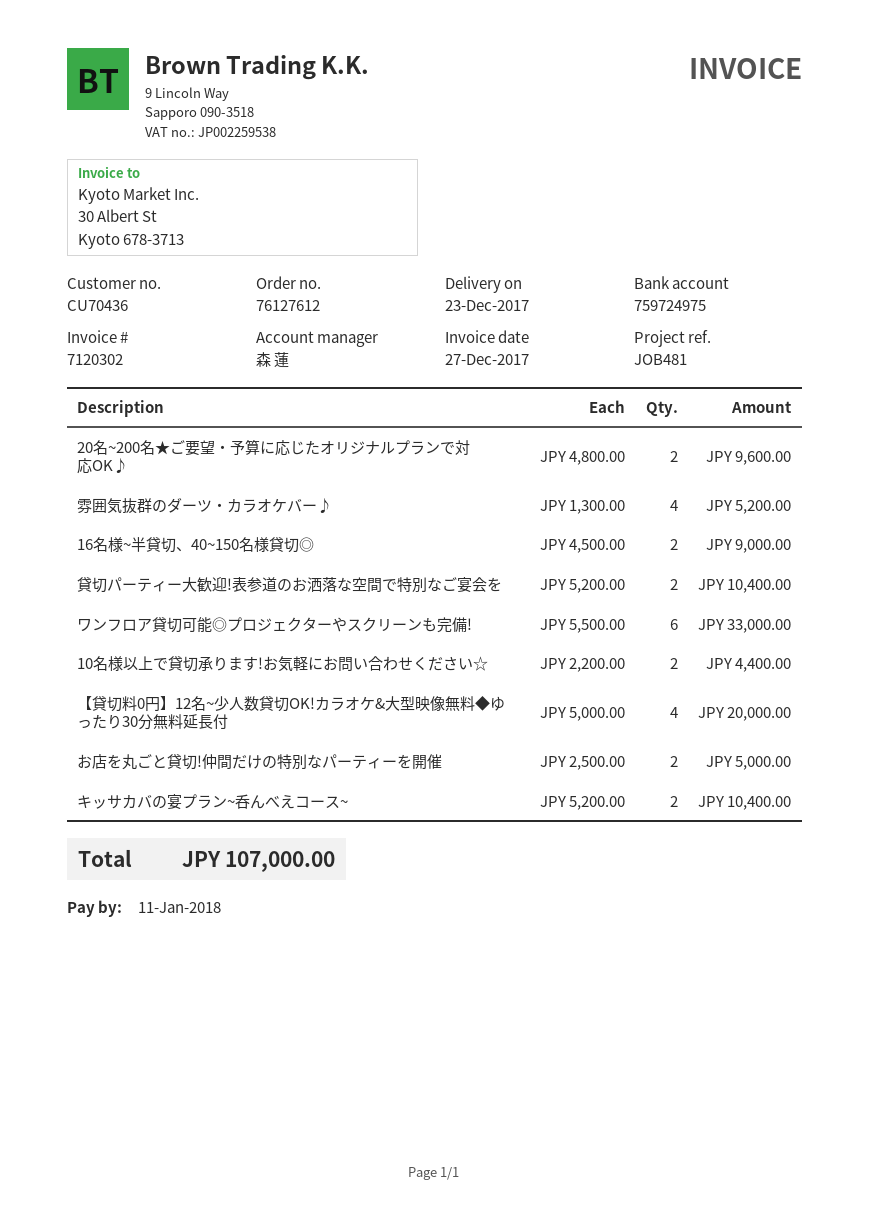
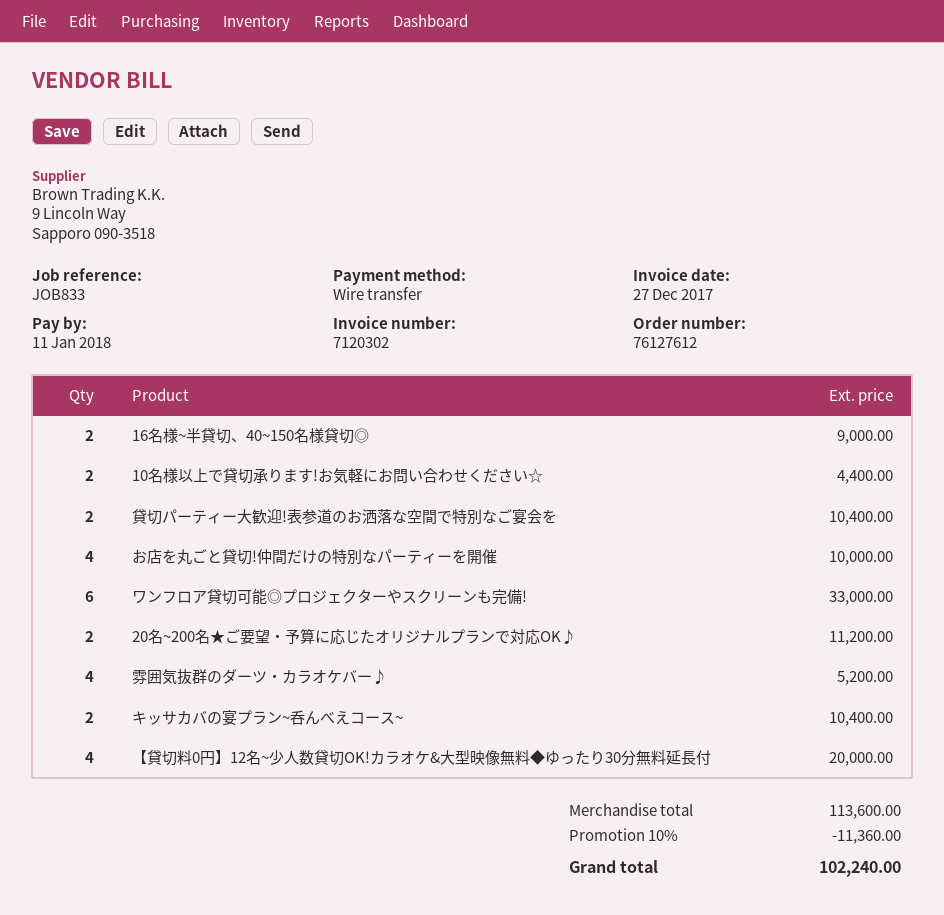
reference: JOB481 -> JOB833
20名~200名★ご要望・予算に応じたオリジナルプランで対応OK♪: 2 for 9600.00 -> 2 for 11200.00
お店を丸ごと貸切!仲間だけの特別なパーティーを開催: 2 for 5000.00 -> 4 for 10000.00
discount: none -> 10% = 11360.00
total: 107000.00 -> 102240.00

